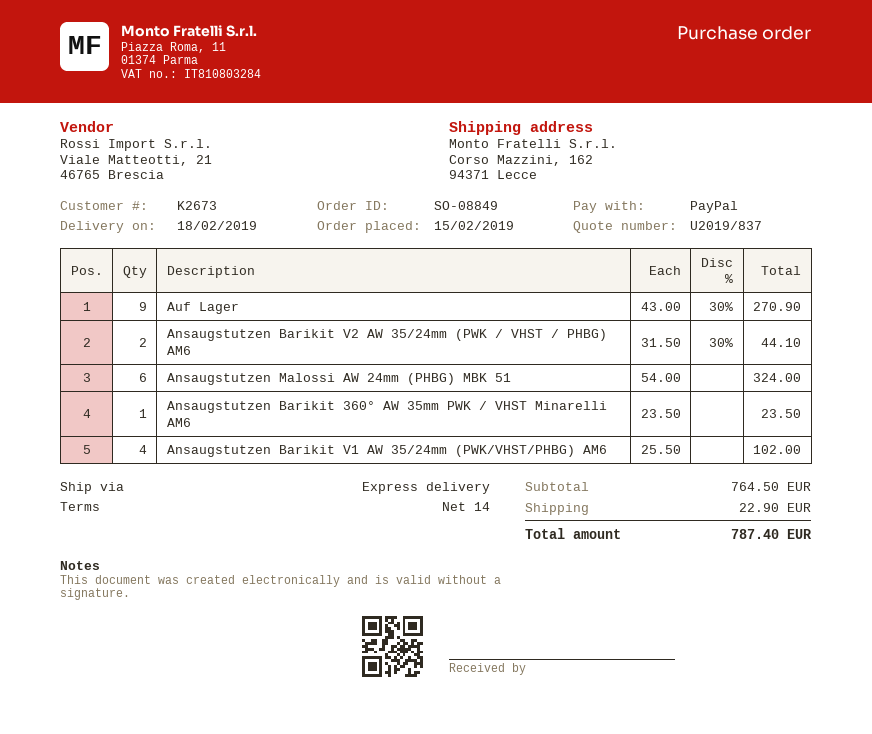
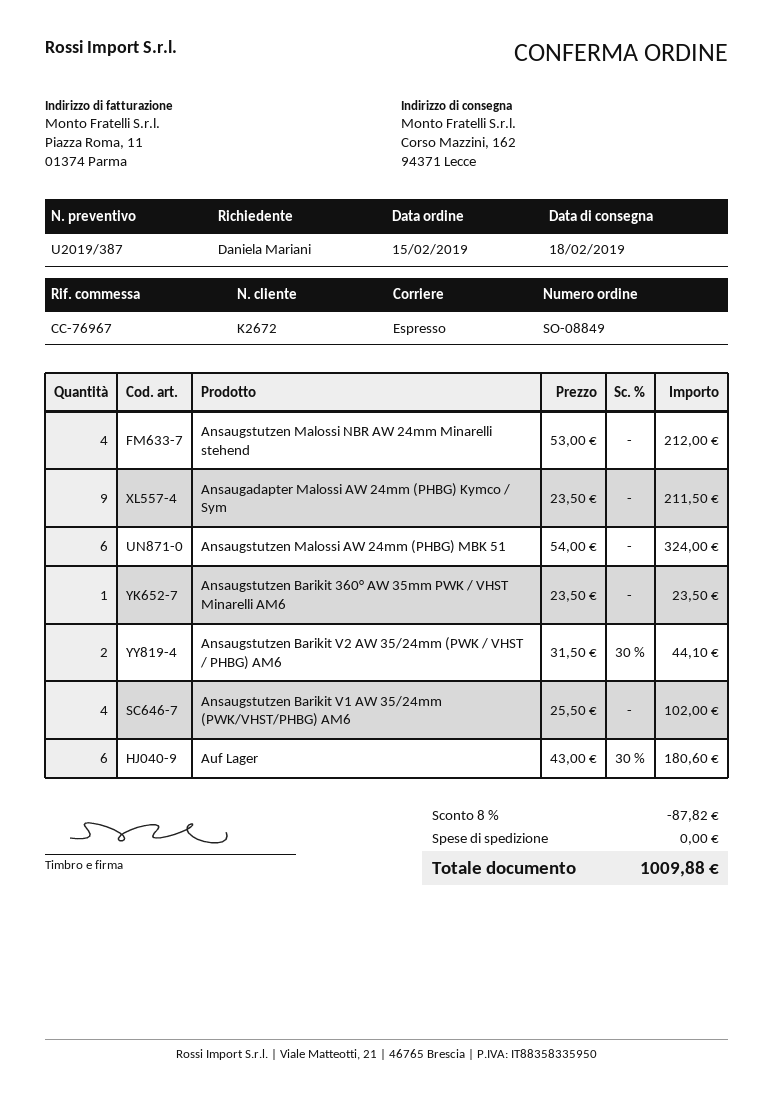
quote number: U2019/837 -> U2019/387
customer number: K2673 -> K2672
Auf Lager: 9 x 43.00 - 30% = 270.90 -> 6 x 43.00 - 30% = 180.60
Ansaugstutzen Malossi NBR AW 24mm Minarelli stehend: none -> 4 x 53.00 = 212.00
Ansaugadapter Malossi AW 24mm (PHBG) Kymco / Sym: none -> 9 x 23.50 = 211.50
discount: none -> 8% = 87.82
shipping: 22.90 -> 0.00
total: 787.40 -> 1009.88

